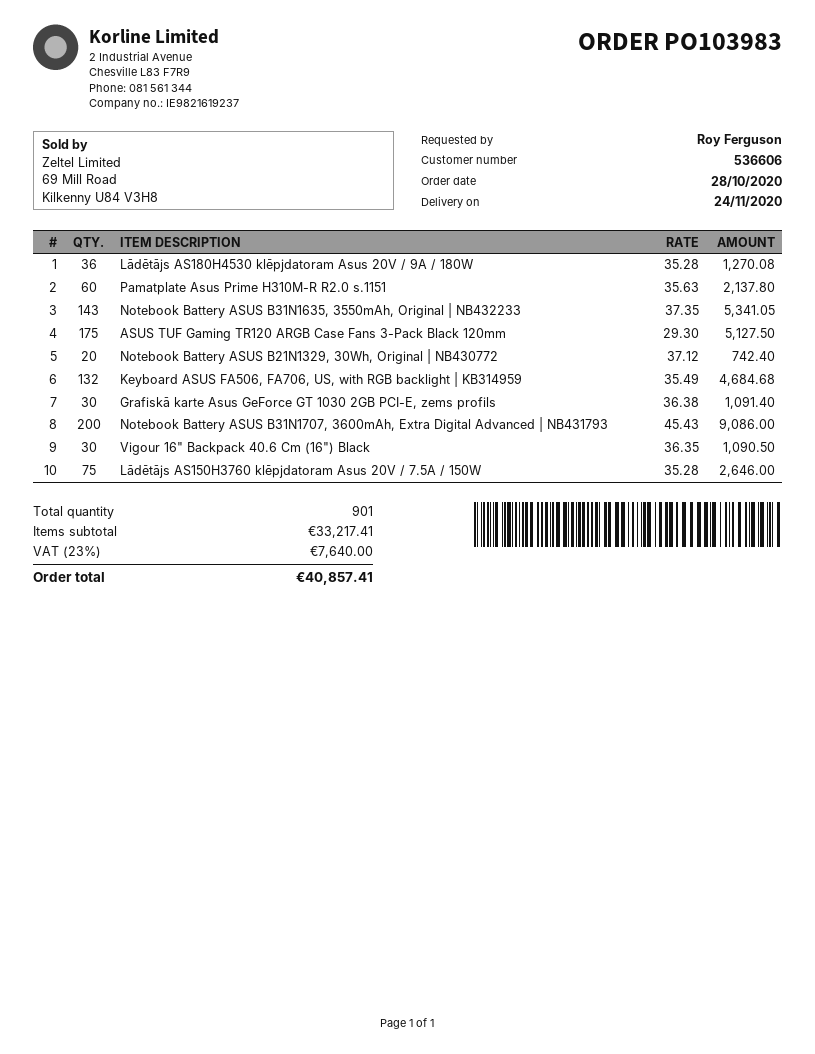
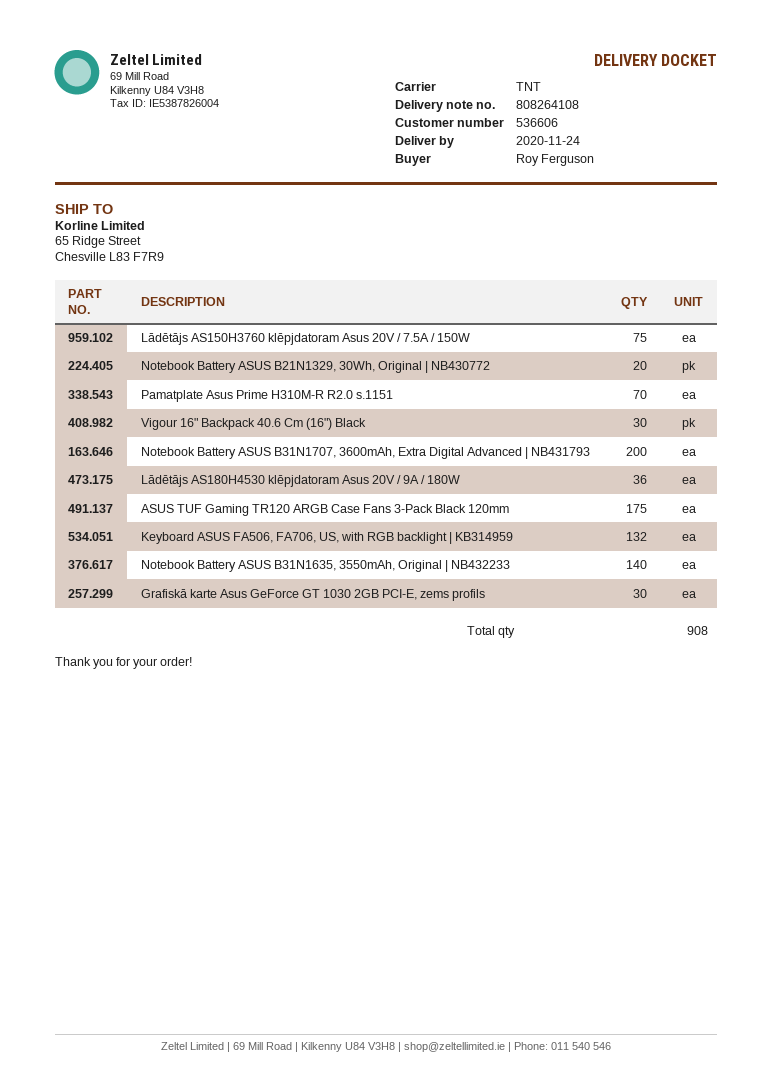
Pamatplate Asus Prime H310M-R R2.0 s.1151: 60 -> 70
Notebook Battery ASUS B31N1635, 3550mAh, Original | NB432233: 143 -> 140
total quantity: 901 -> 908

